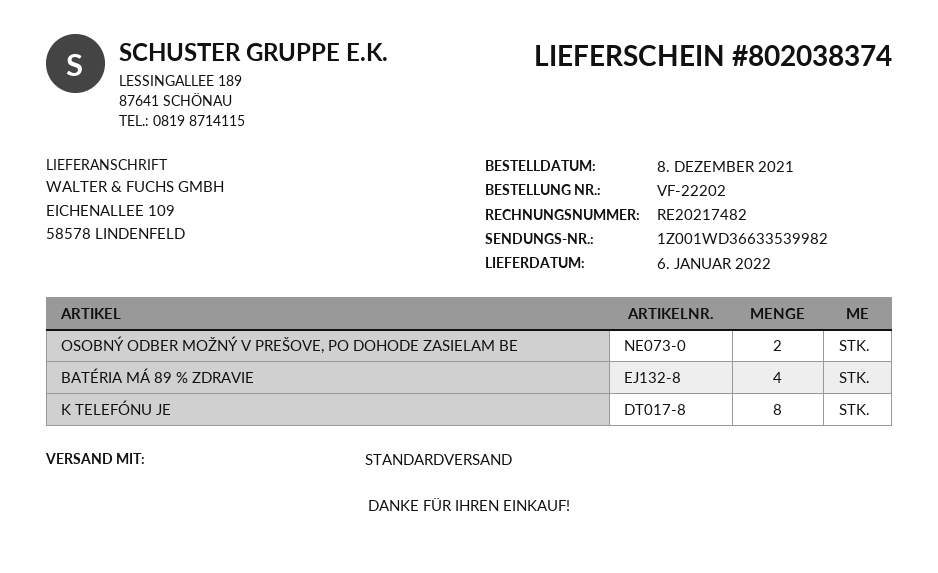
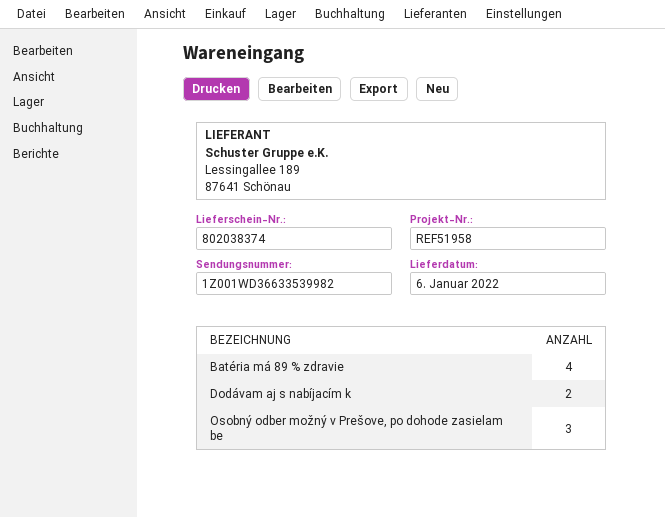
OSOBNÝ ODBER MOŽNÝ V PREŠOVE, PO DOHODE ZASIELAM BE: 2 -> 3
K TELEFÓNU JE: 8 -> none
Dodávam aj s nabíjacím k: none -> 2

